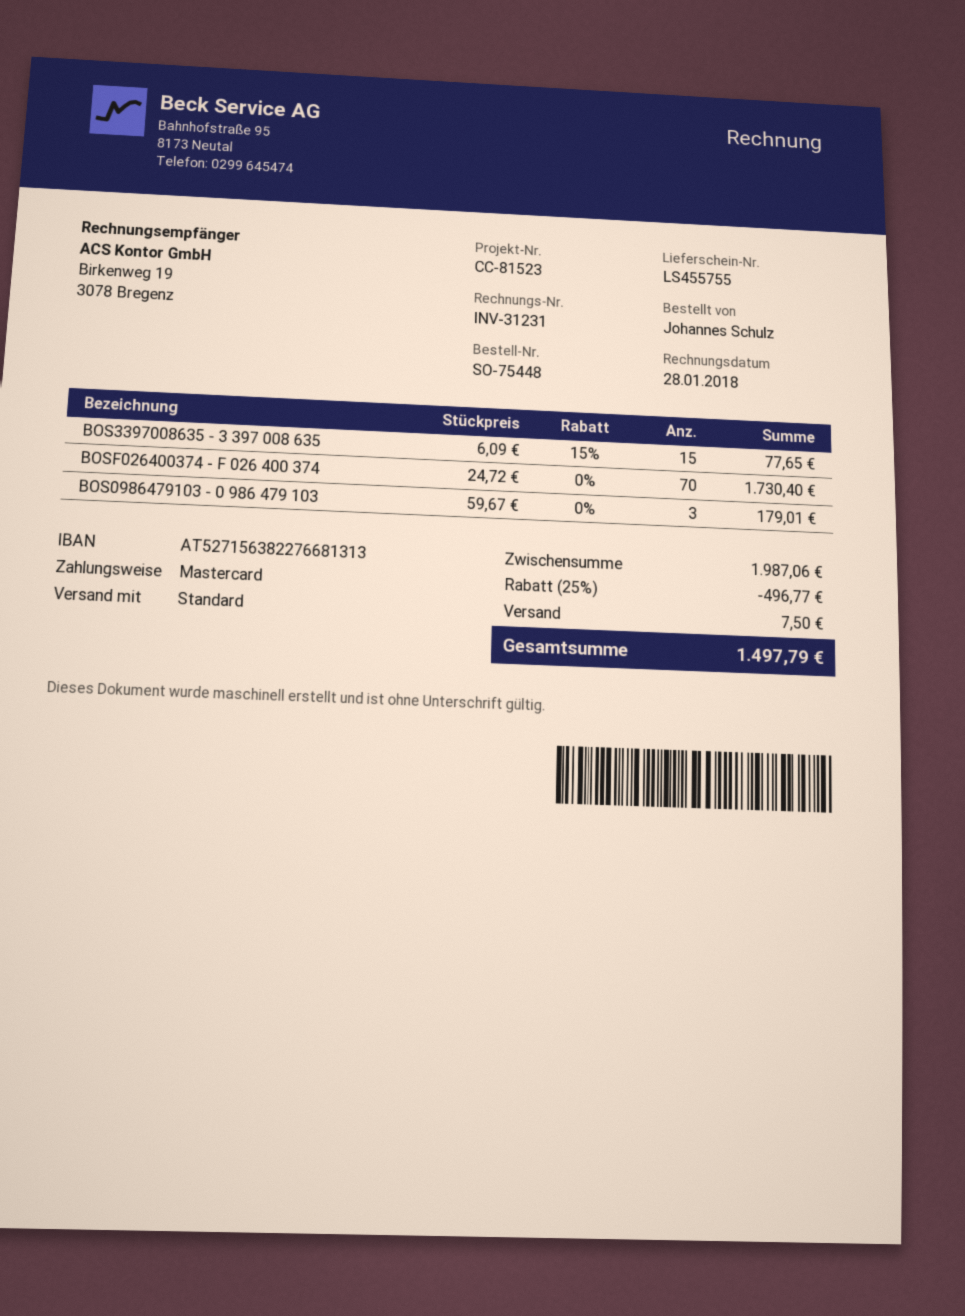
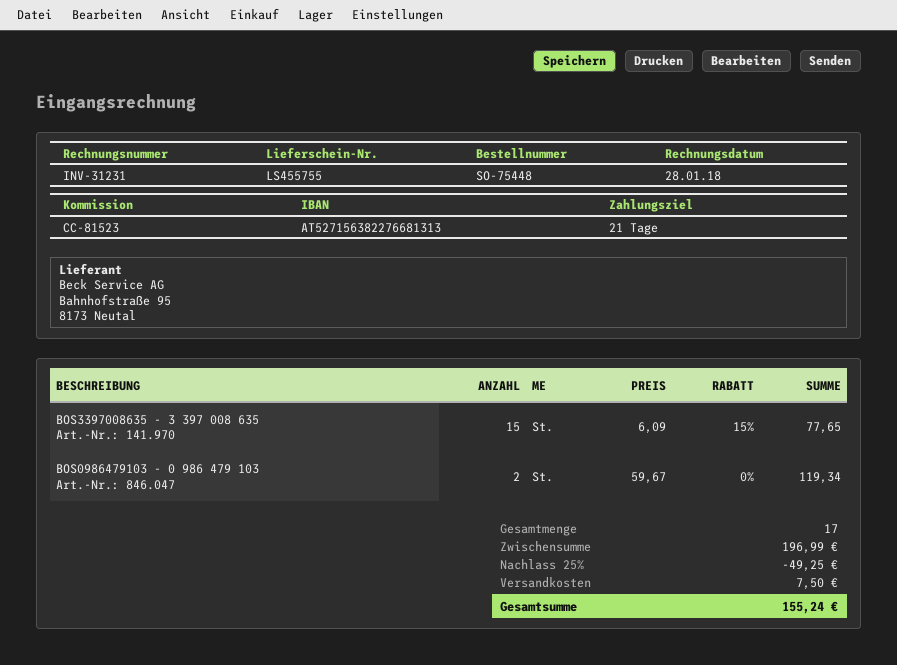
BOSF026400374 - F 026 400 374: 70 x 24.72 = 1730.40 -> none
BOS0986479103 - 0 986 479 103: 3 x 59.67 = 179.01 -> 2 x 59.67 = 119.34
subtotal: 1987.06 -> 196.99
discount: 25% = 496.77 -> 25% = 49.25
total: 1497.79 -> 155.24

